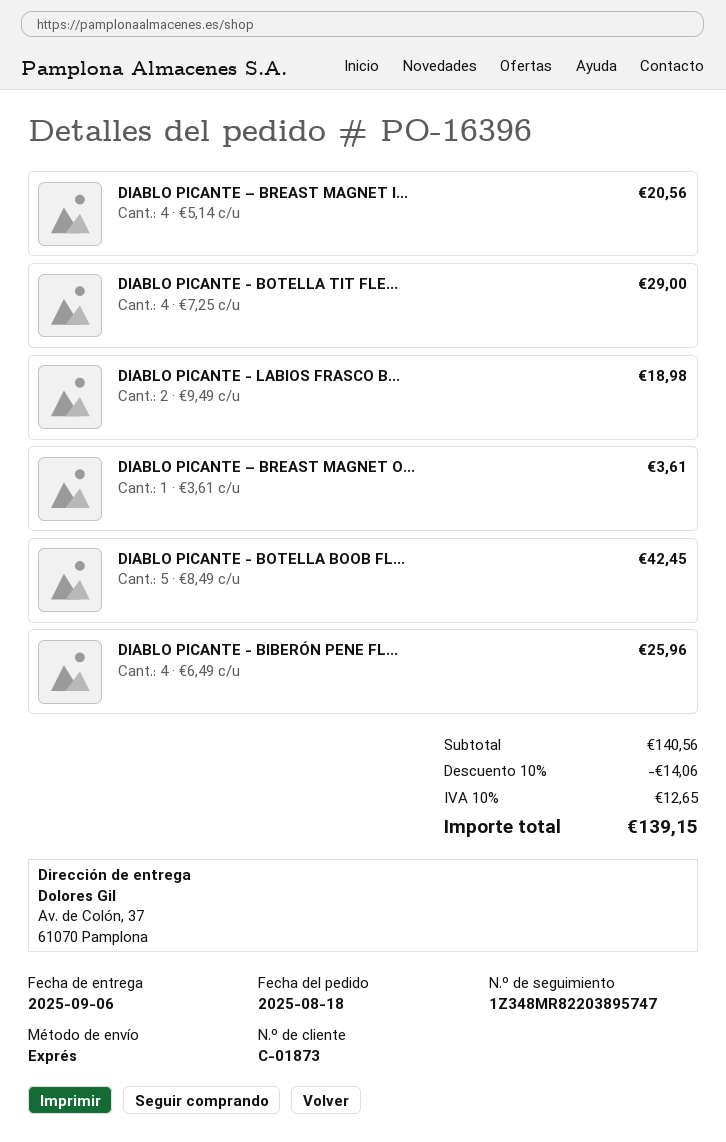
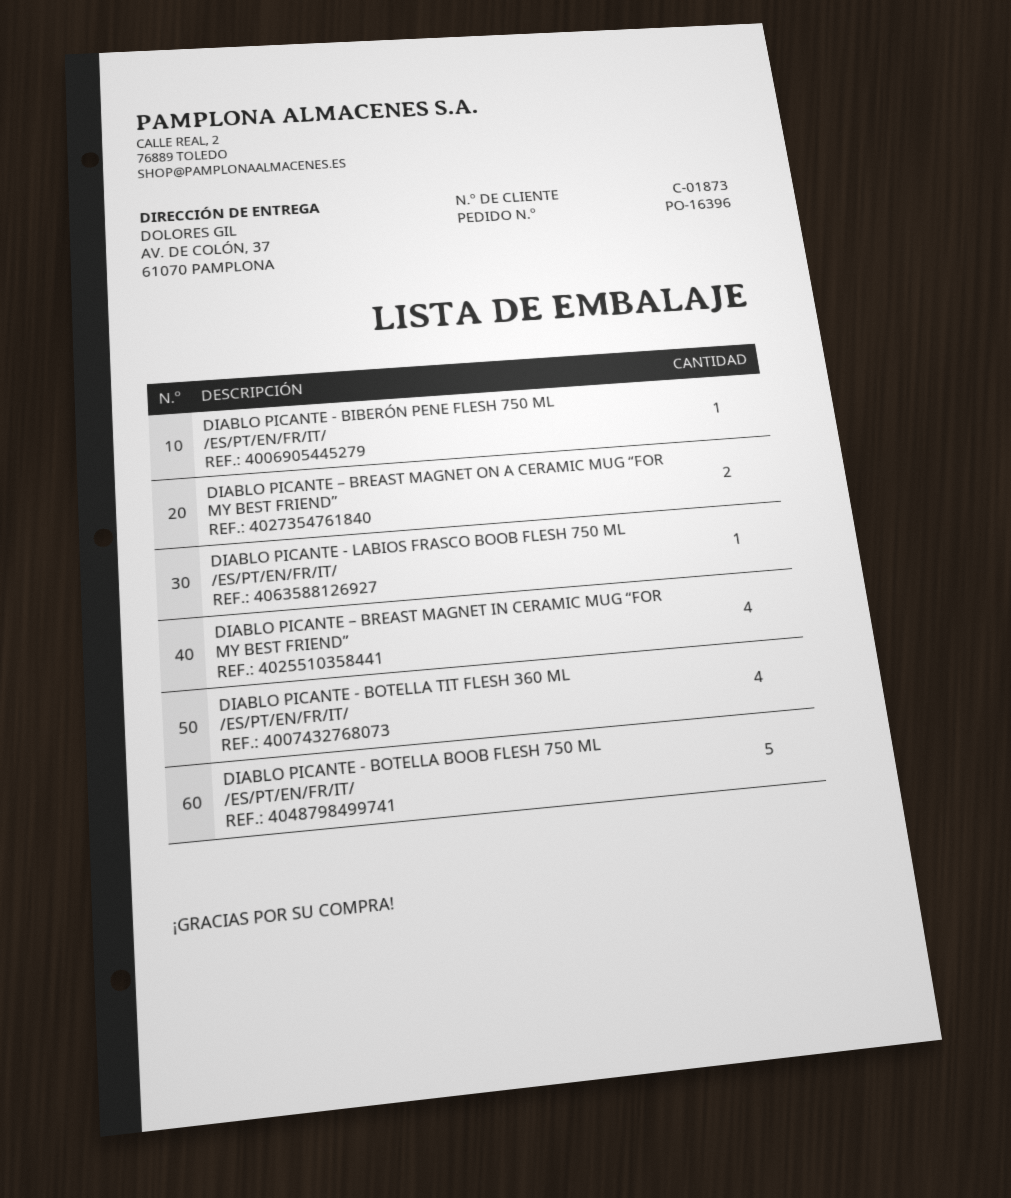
DIABLO PICANTE - LABIOS FRASCO B...: 2 -> 1
DIABLO PICANTE – BREAST MAGNET O...: 1 -> 2
DIABLO PICANTE - BIBERÓN PENE FL...: 4 -> 1

